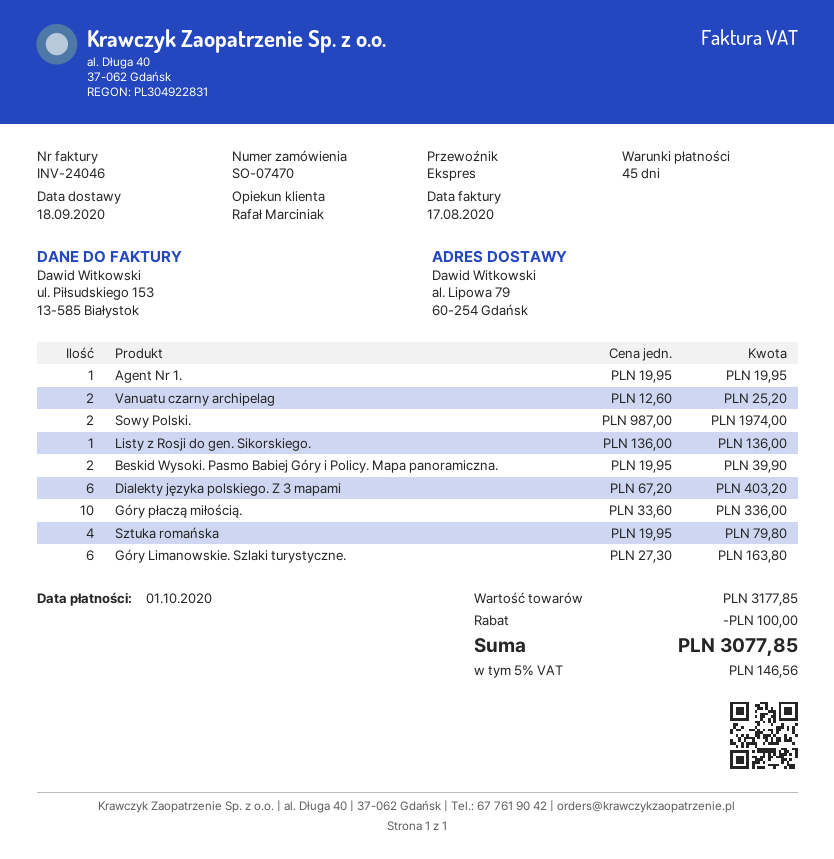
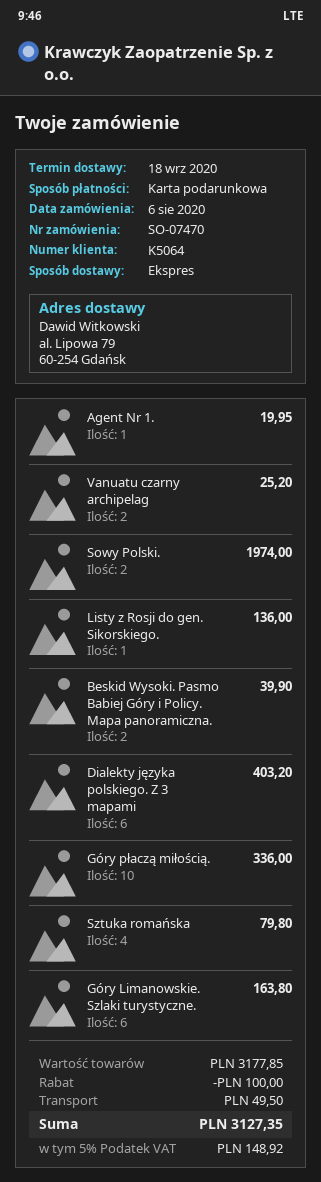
shipping: none -> 49.50
tax: 5% = 146.56 -> 5% = 148.92
total: 3077.85 -> 3127.35

